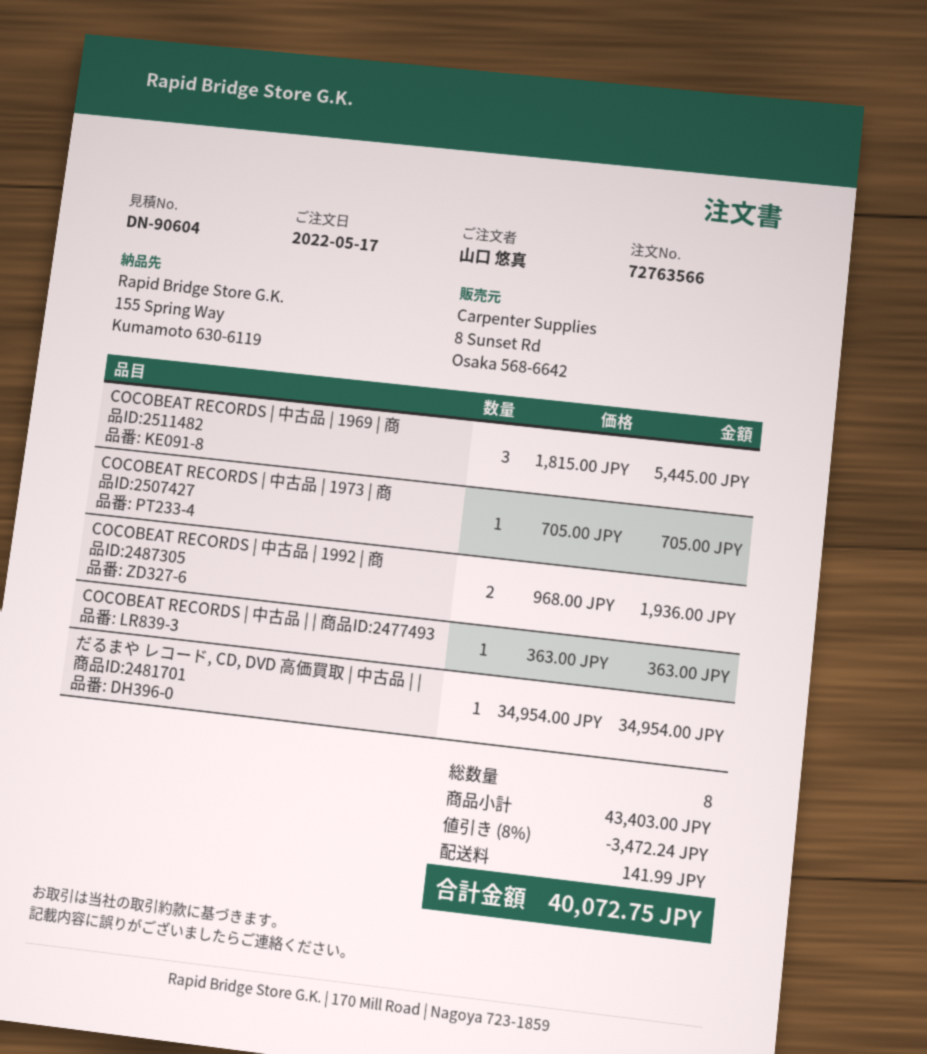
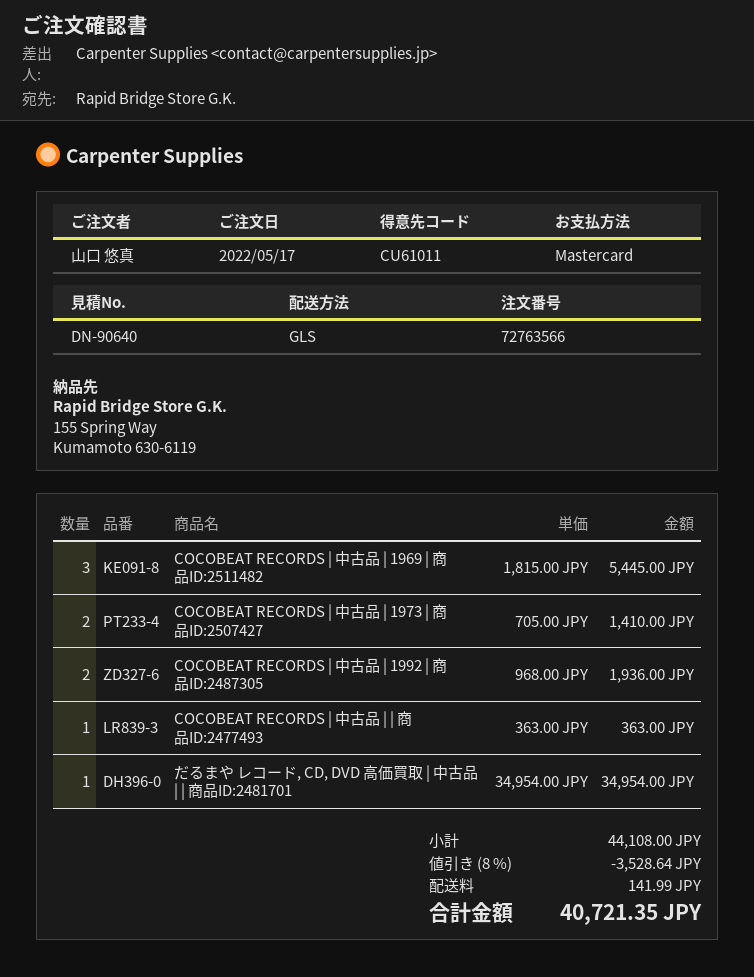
quote number: DN-90604 -> DN-90640
COCOBEAT RECORDS | 中古品 | 1973 | 商品ID:2507427: 1 x 705.00 = 705.00 -> 2 x 705.00 = 1410.00
subtotal: 43403.00 -> 44108.00
discount: 8% = 3472.24 -> 8% = 3528.64
total: 40072.75 -> 40721.35

